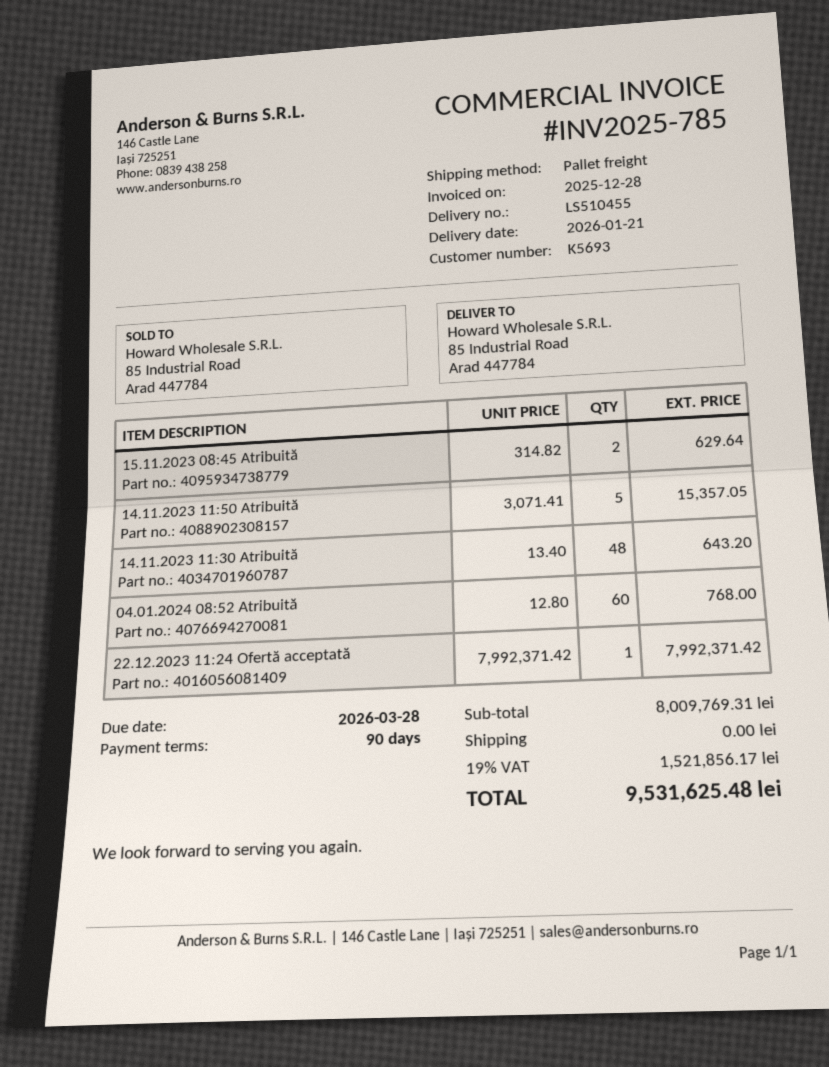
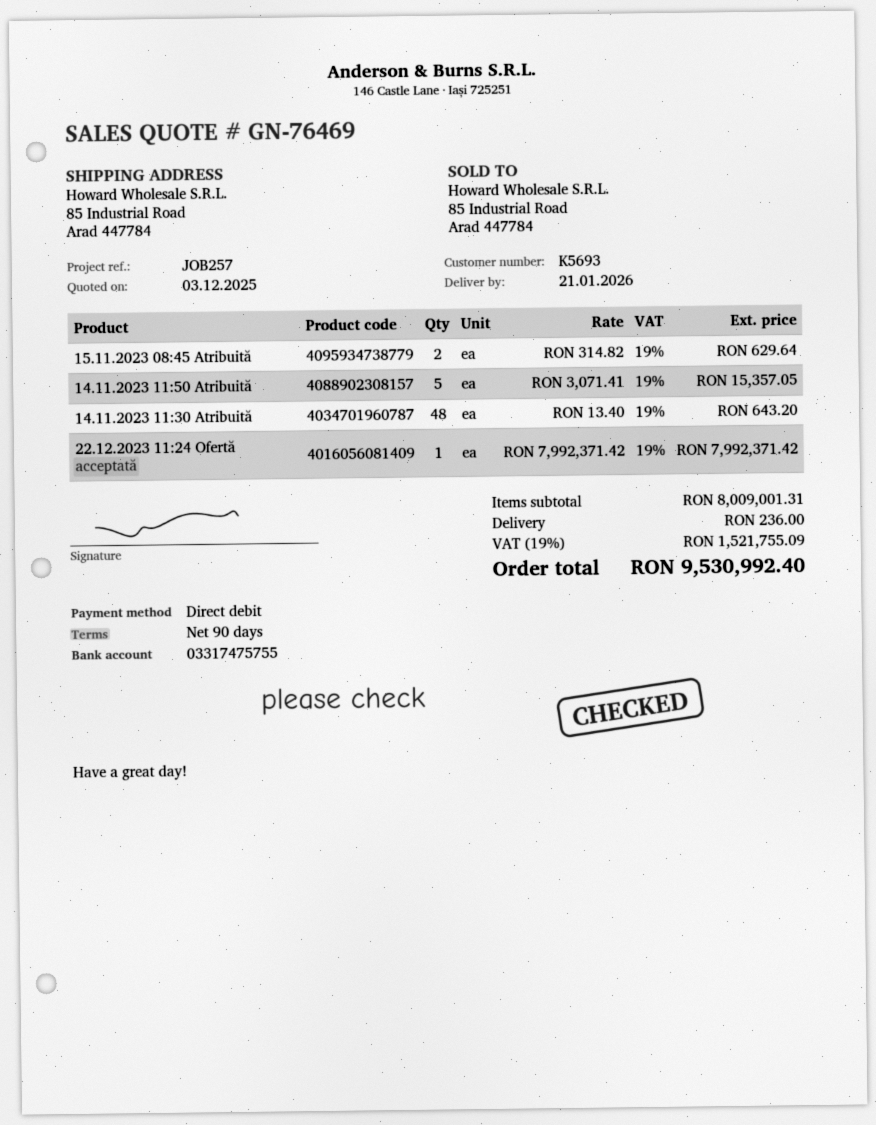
04.01.2024 08:52 Atribuită: 60 x 12.80 = 768.00 -> none
subtotal: 8009769.31 -> 8009001.31
shipping: 0.00 -> 236.00
tax: 19% = 1521856.17 -> 19% = 1521755.09
total: 9531625.48 -> 9530992.40

